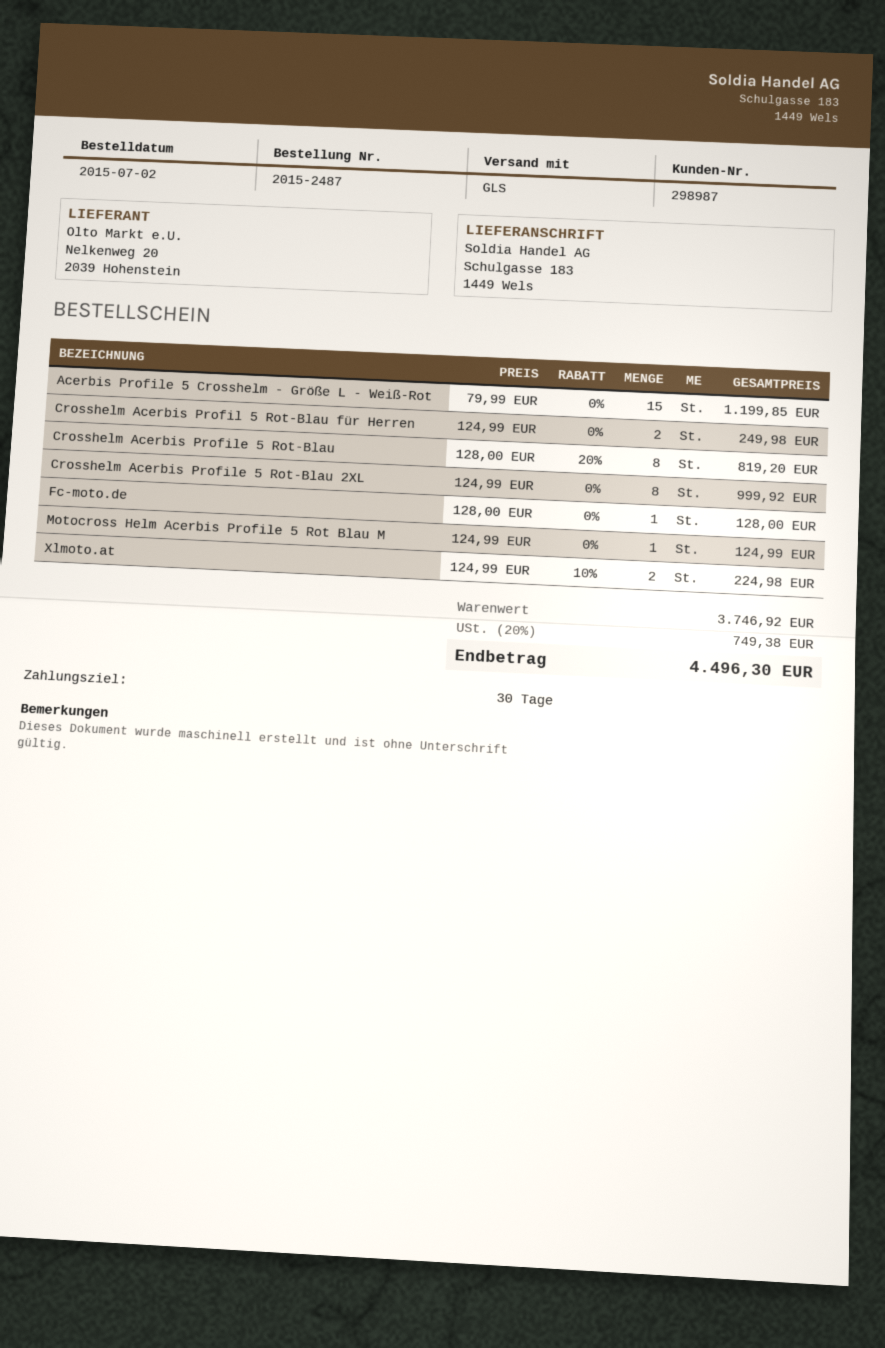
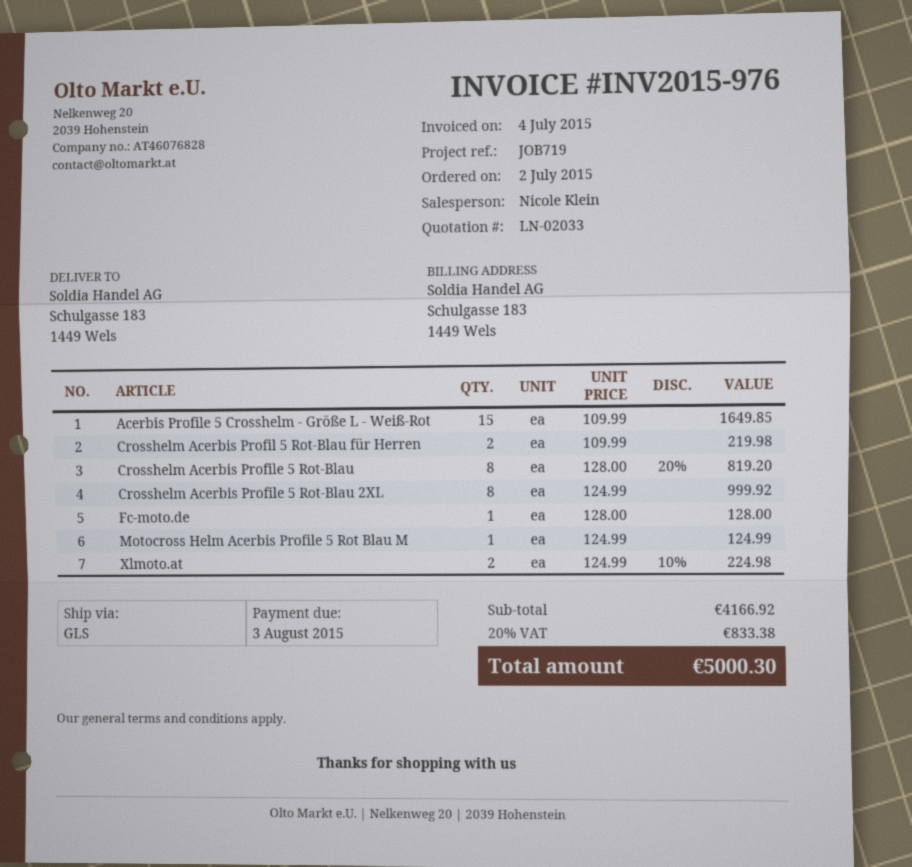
Acerbis Profile 5 Crosshelm - Größe L - Weiß-Rot: 15 x 79.99 = 1199.85 -> 15 x 109.99 = 1649.85
Crosshelm Acerbis Profil 5 Rot-Blau für Herren: 2 x 124.99 = 249.98 -> 2 x 109.99 = 219.98
subtotal: 3746.92 -> 4166.92
tax: 20% = 749.38 -> 20% = 833.38
total: 4496.30 -> 5000.30

